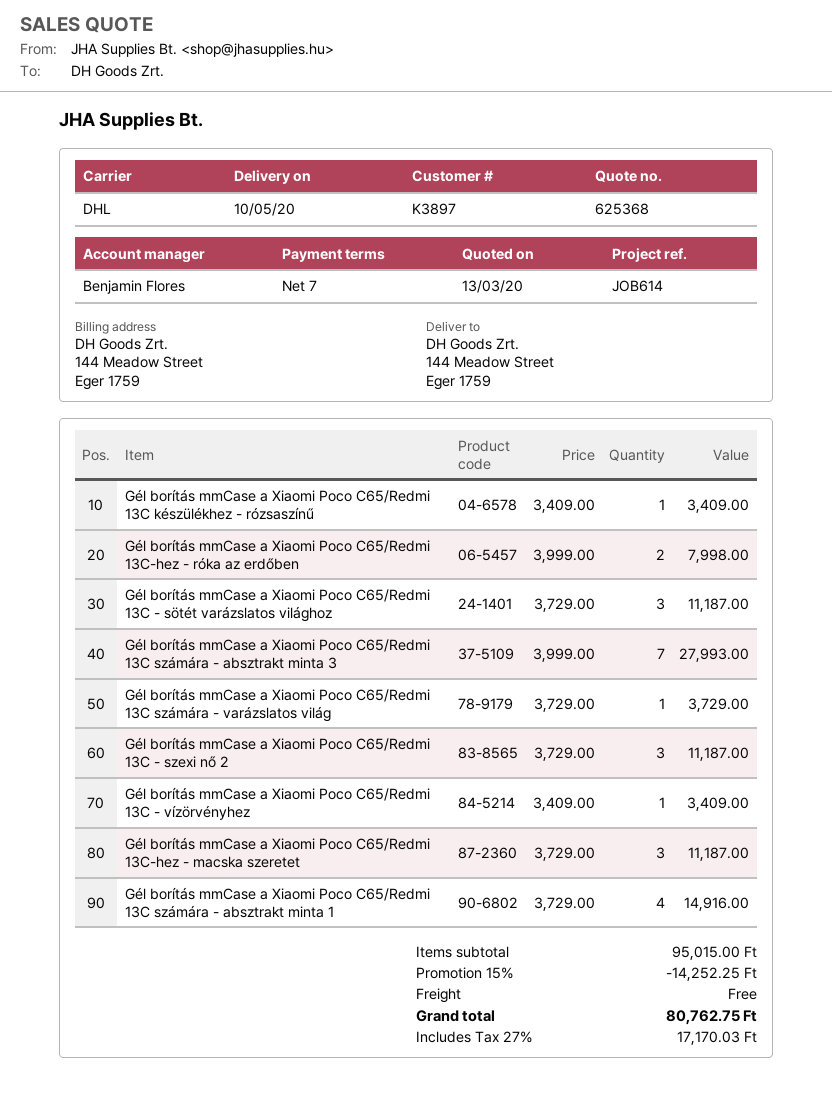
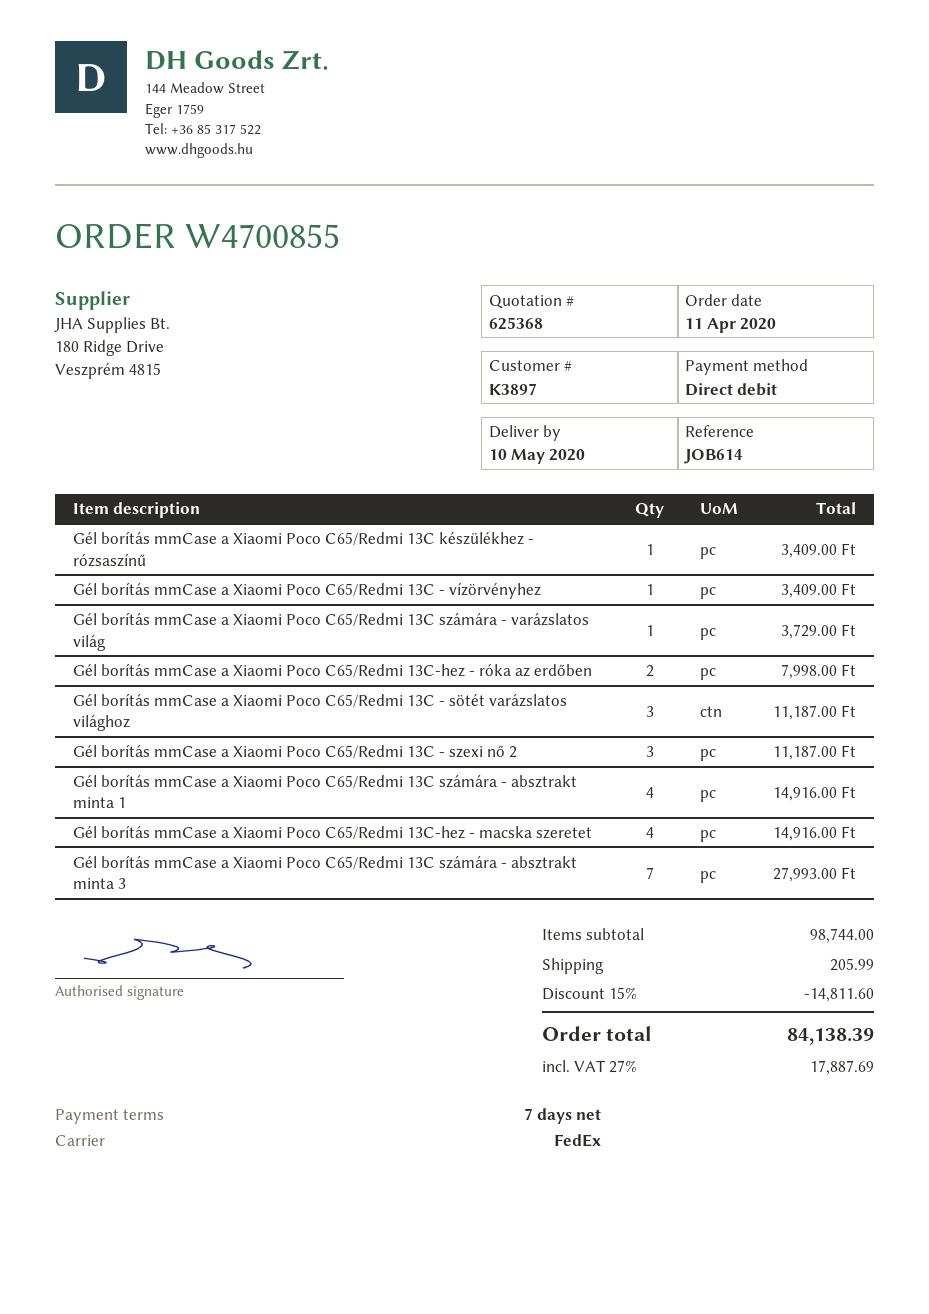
shipping method: DHL -> FedEx
Gél borítás mmCase a Xiaomi Poco C65/Redmi 13C-hez - macska szeretet: 3 for 11187.00 -> 4 for 14916.00
subtotal: 95015.00 -> 98744.00
discount: 15% = 14252.25 -> 15% = 14811.60
shipping: 0.00 -> 205.99
tax: 27% = 17170.03 -> 27% = 17887.69
total: 80762.75 -> 84138.39

